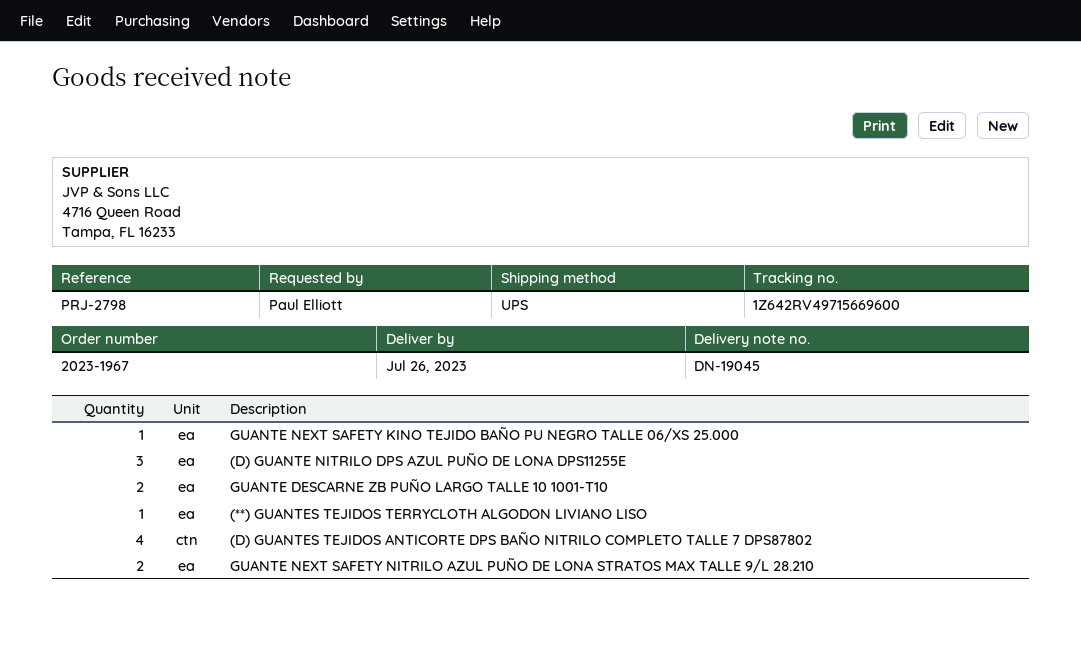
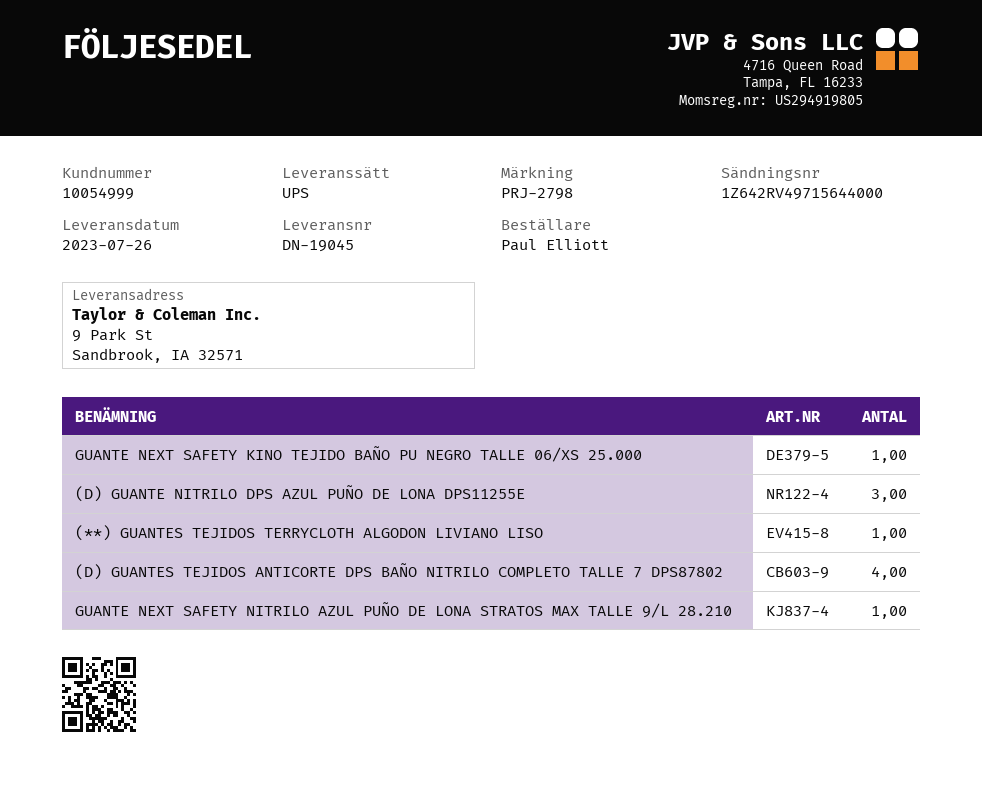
tracking number: 1Z642RV49715669600 -> 1Z642RV49715644000
GUANTE DESCARNE ZB PUÑO LARGO TALLE 10 1001-T10: 2 -> none
GUANTE NEXT SAFETY NITRILO AZUL PUÑO DE LONA STRATOS MAX TALLE 9/L 28.210: 2 -> 1

